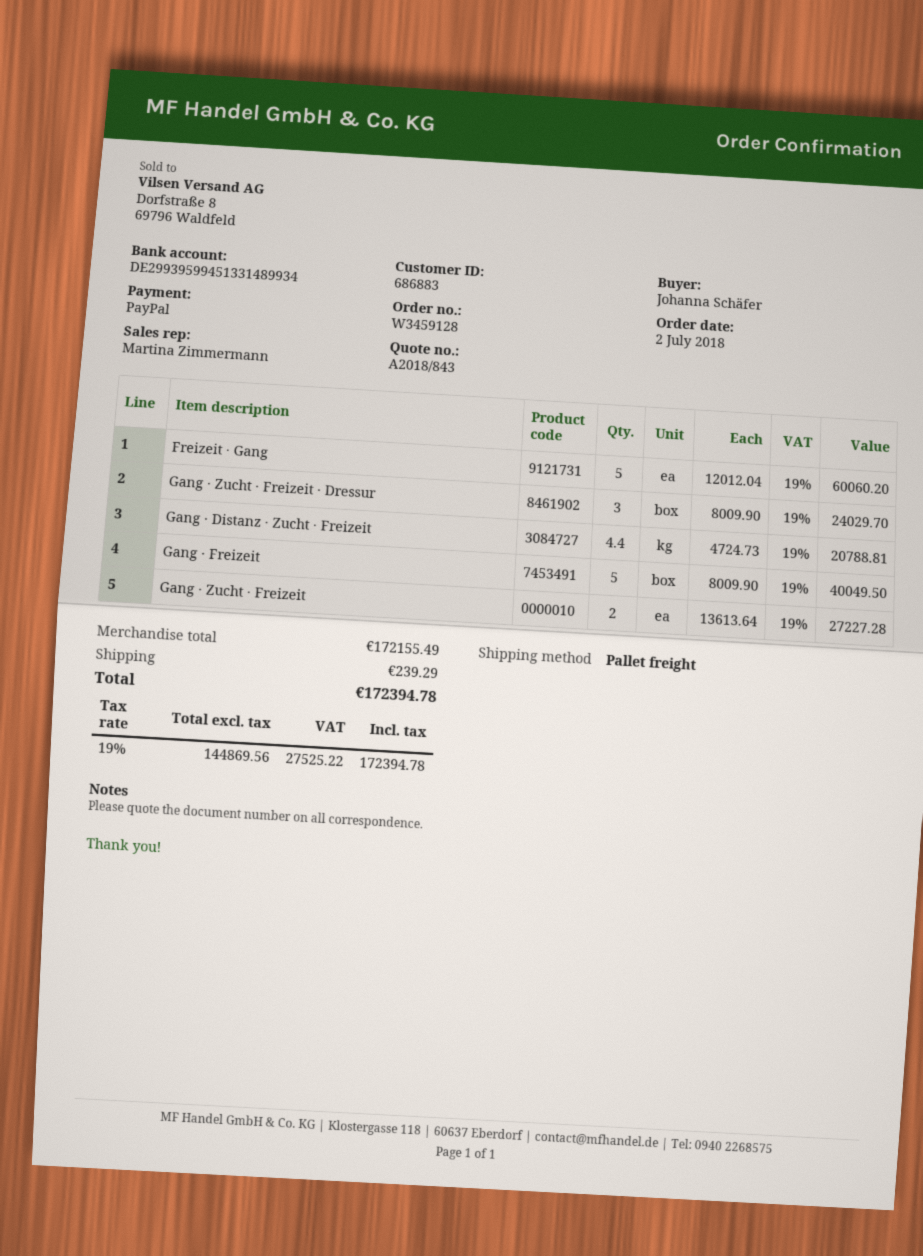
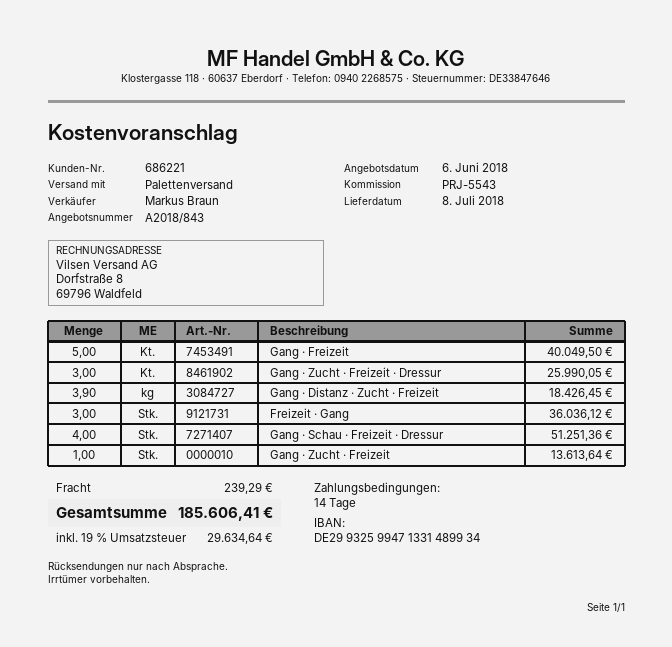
customer number: 686883 -> 686221
sales rep: Martina Zimmermann -> Markus Braun
bank account: DE29939599451331489934 -> DE29932599471331489934
Freizeit · Gang: 5 for 60060.20 -> 3 for 36036.12
Gang · Zucht · Freizeit · Dressur: 3 for 24029.70 -> 3 for 25990.05
Gang · Distanz · Zucht · Freizeit: 4.4 for 20788.81 -> 3.9 for 18426.45
Gang · Zucht · Freizeit: 2 for 27227.28 -> 1 for 13613.64
Gang · Schau · Freizeit · Dressur: none -> 4 for 51251.36
tax: 19% = 27525.22 -> 19% = 29634.64
total: 172394.78 -> 185606.41

